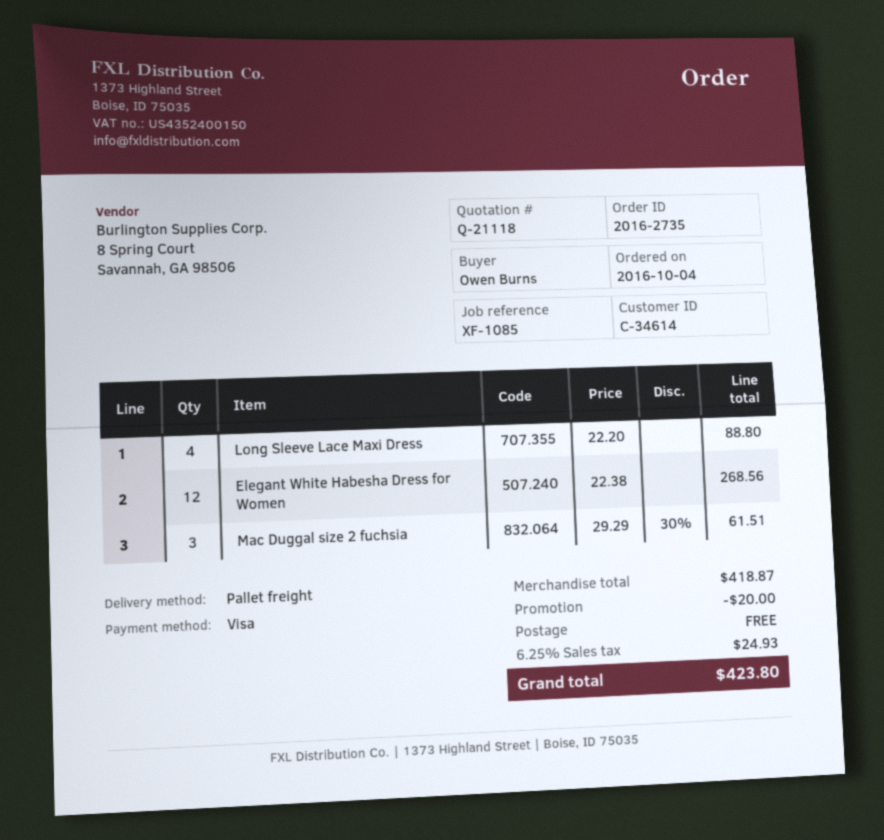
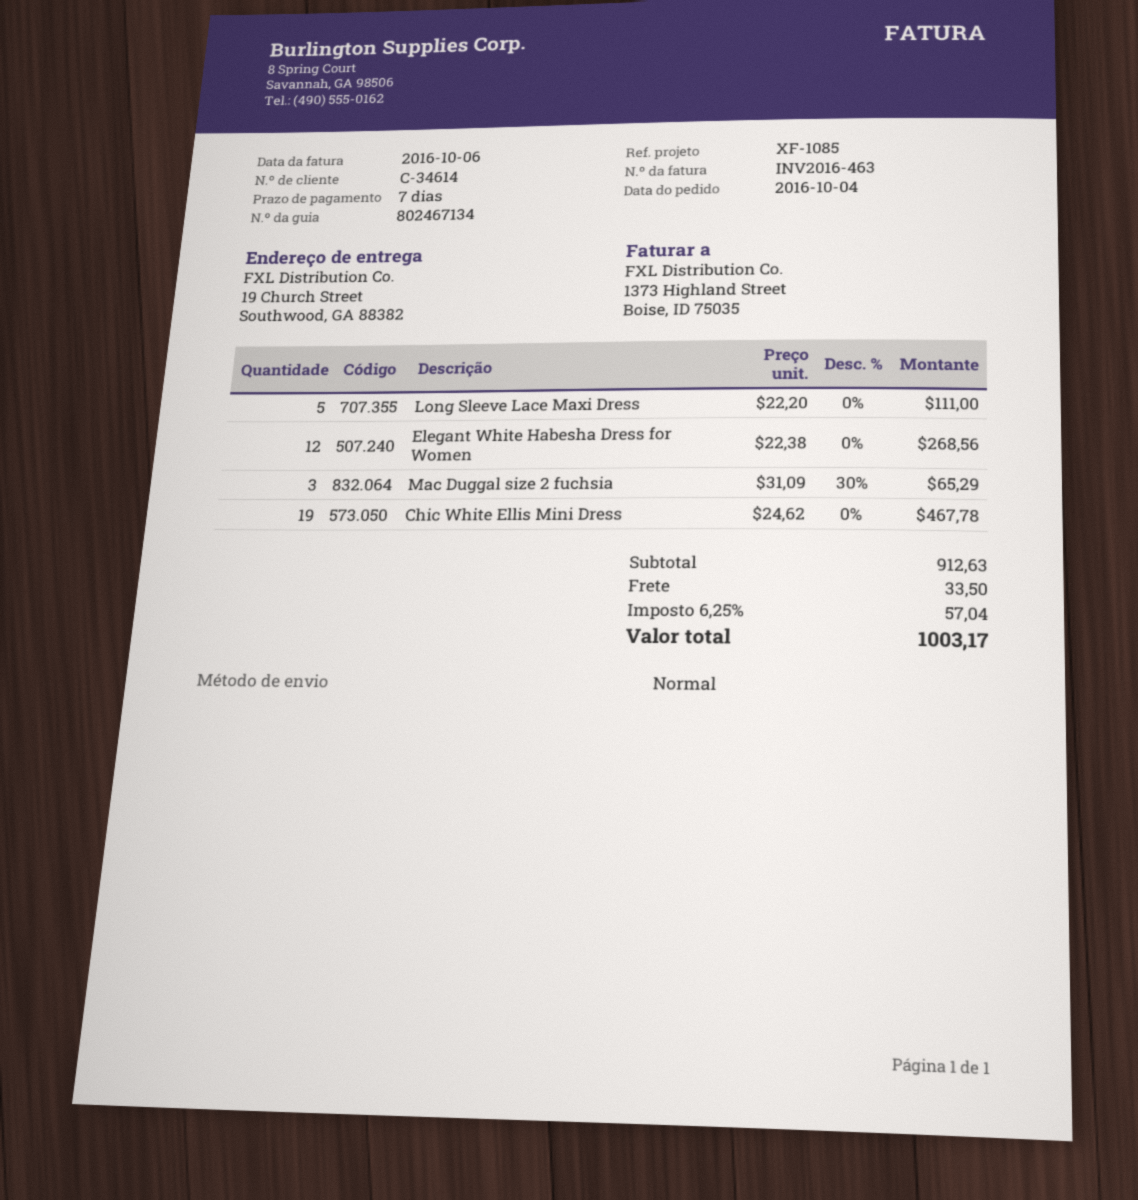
shipping method: pallet freight -> standard
Long Sleeve Lace Maxi Dress: 4 x 22.20 = 88.80 -> 5 x 22.20 = 111.00
Mac Duggal size 2 fuchsia: 3 x 29.29 - 30% = 61.51 -> 3 x 31.09 - 30% = 65.29
Chic White Ellis Mini Dress: none -> 19 x 24.62 = 467.78
subtotal: 418.87 -> 912.63
discount: 20.00 -> none
shipping: 0.00 -> 33.50
tax: 6.25% = 24.93 -> 6.25% = 57.04
total: 423.80 -> 1003.17

